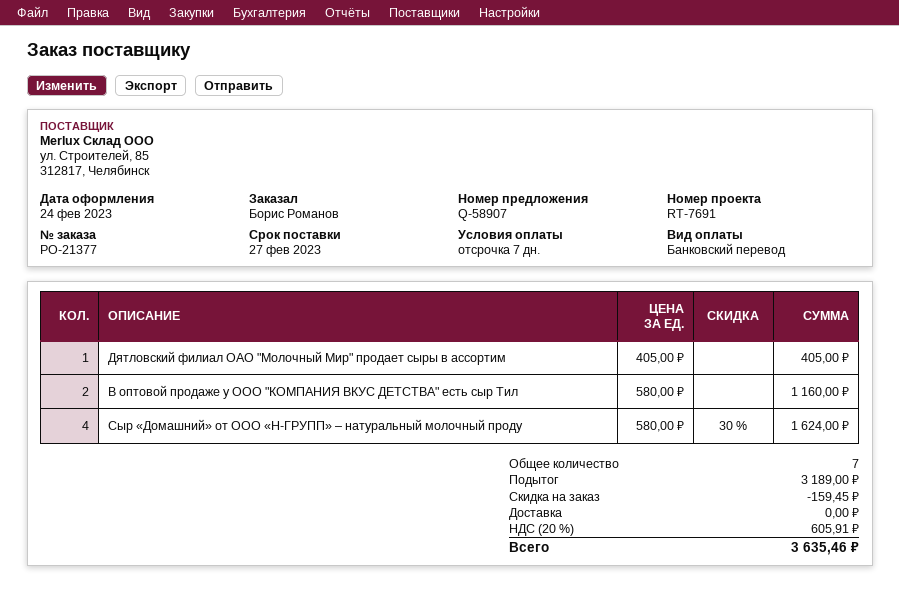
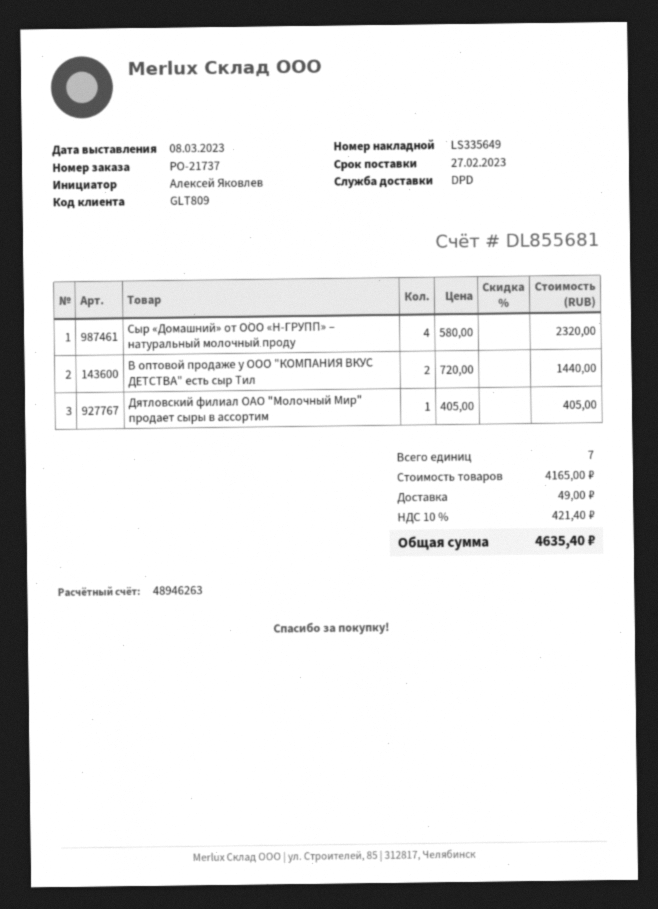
order number: PO-21377 -> PO-21737
ordered by: Борис Романов -> Алексей Яковлев
В оптовой продаже у ООО "КОМПАНИЯ ВКУС ДЕТСТВА" есть сыр Тил: 2 x 580.00 = 1160.00 -> 2 x 720.00 = 1440.00
Сыр «Домашний» от ООО «Н-ГРУПП» – натуральный молочный проду: 4 x 580.00 - 30% = 1624.00 -> 4 x 580.00 = 2320.00
subtotal: 3189.00 -> 4165.00
discount: 159.45 -> none
shipping: 0.00 -> 49.00
tax: 20% = 605.91 -> 10% = 421.40
total: 3635.46 -> 4635.40

